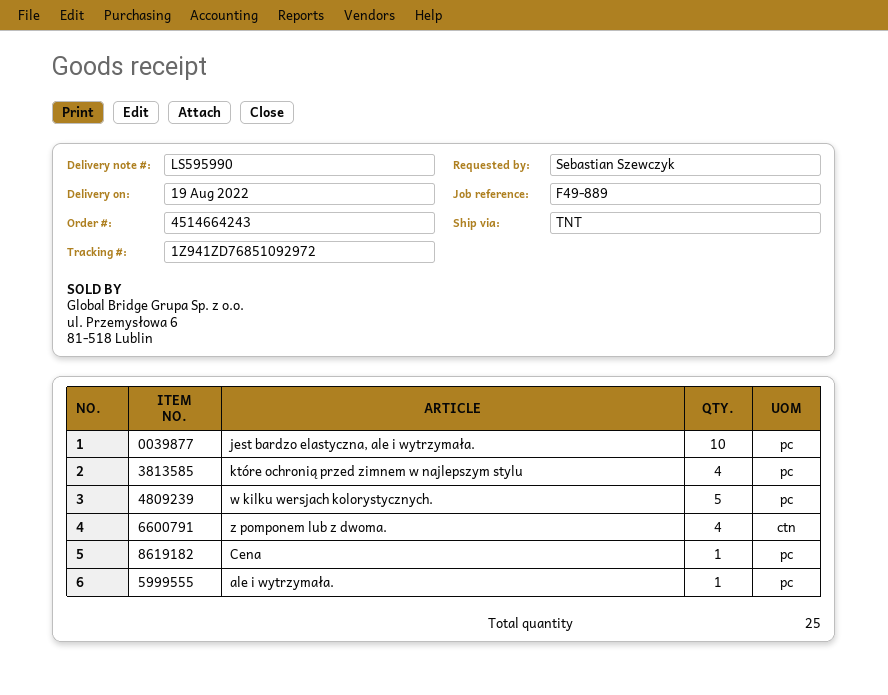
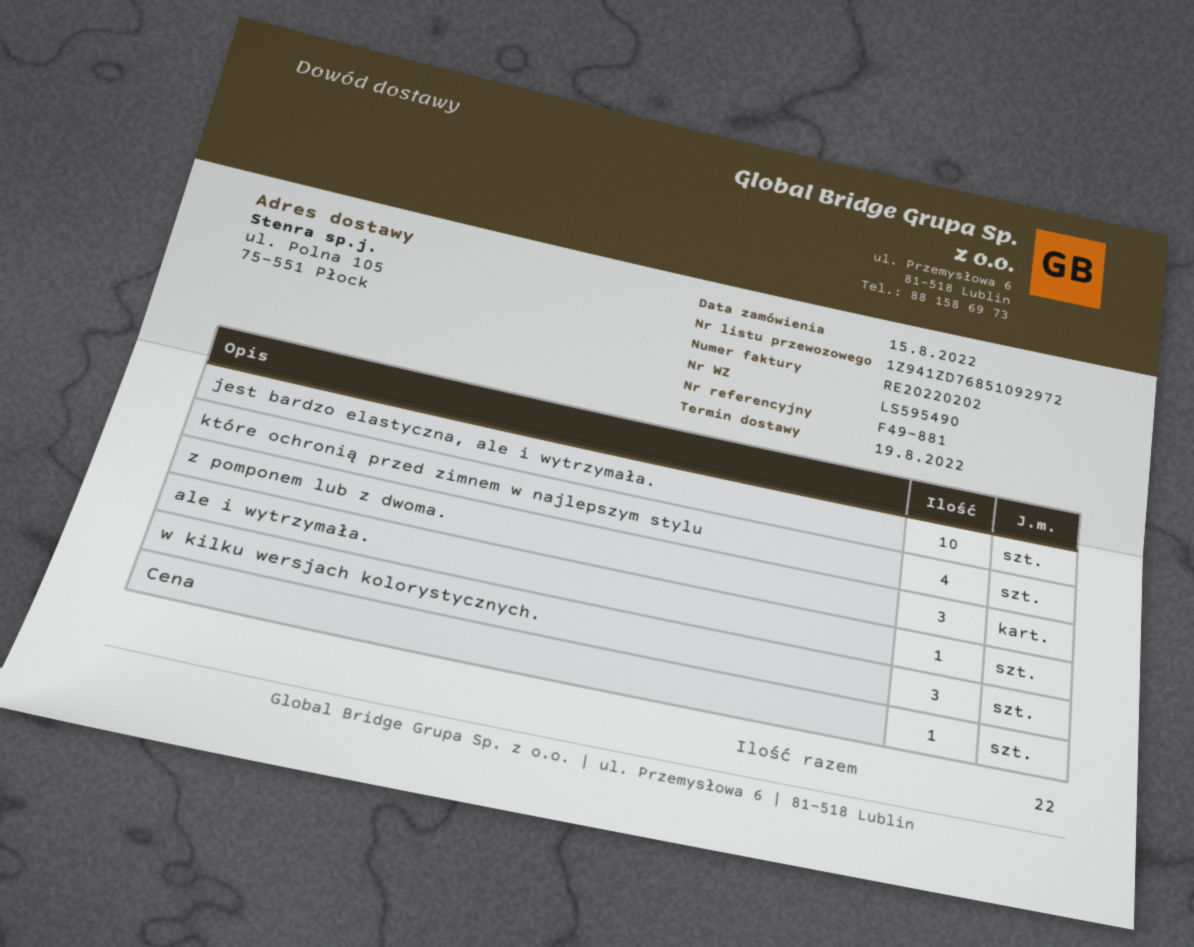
delivery note number: LS595990 -> LS595490
reference: F49-889 -> F49-881
w kilku wersjach kolorystycznych.: 5 -> 3
z pomponem lub z dwoma.: 4 -> 3
total quantity: 25 -> 22

